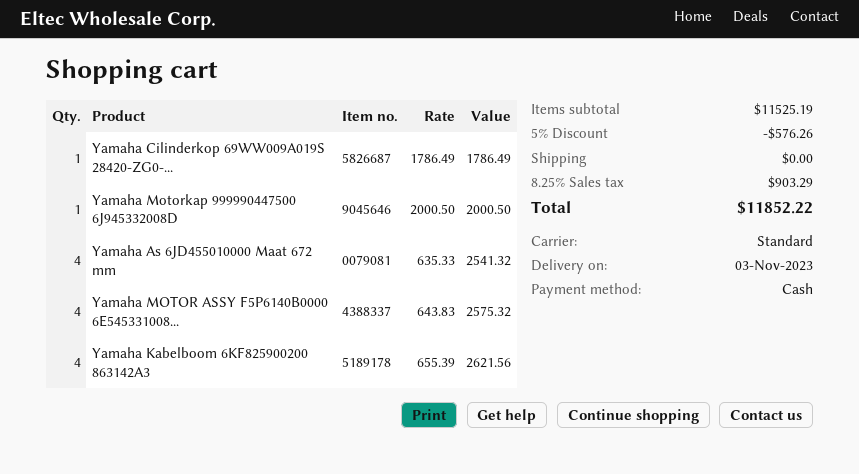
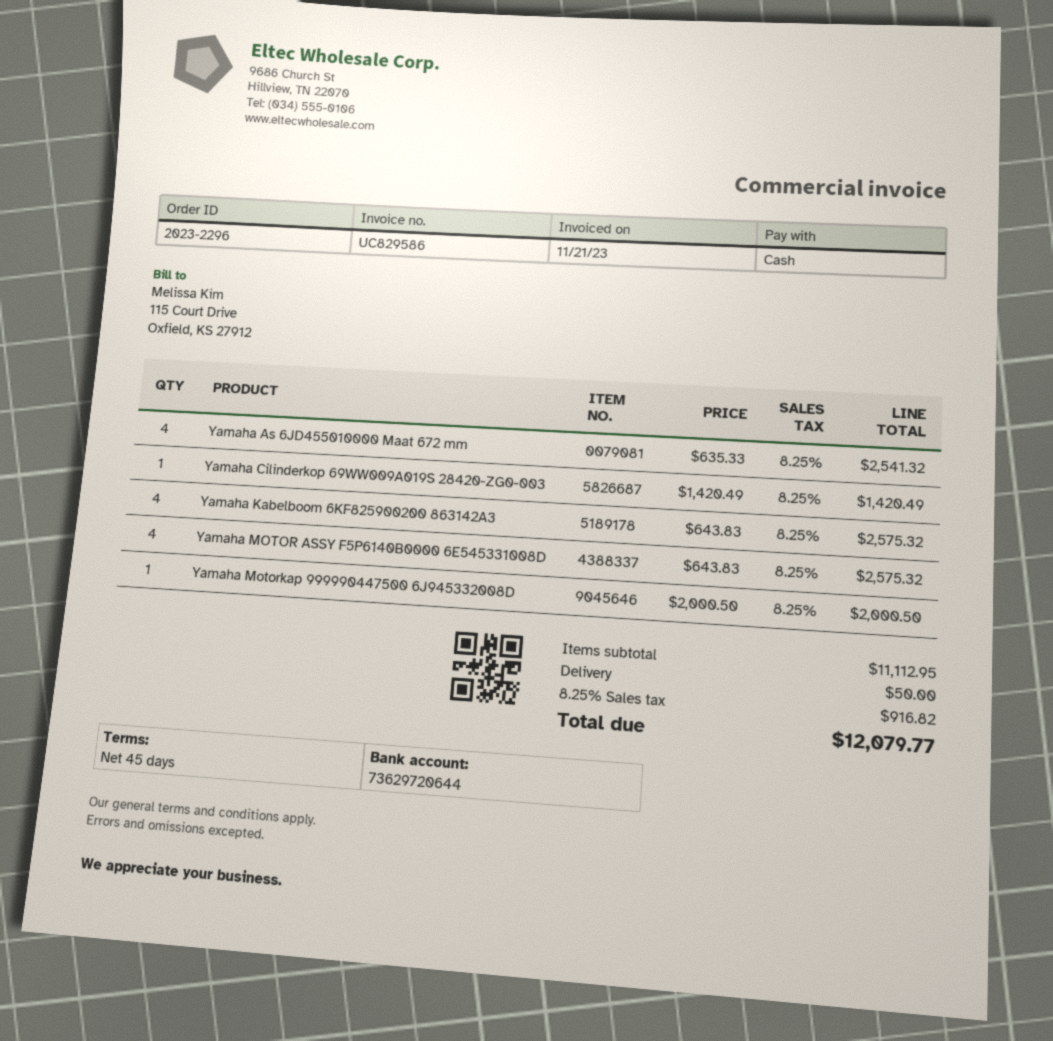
Yamaha Cilinderkop 69WW009A019S 28420-ZG0-...: 1 x 1786.49 = 1786.49 -> 1 x 1420.49 = 1420.49
Yamaha Kabelboom 6KF825900200 863142A3: 4 x 655.39 = 2621.56 -> 4 x 643.83 = 2575.32
subtotal: 11525.19 -> 11112.95
discount: 5% = 576.26 -> none
shipping: 0.00 -> 50.00
tax: 8.25% = 903.29 -> 8.25% = 916.82
total: 11852.22 -> 12079.77

